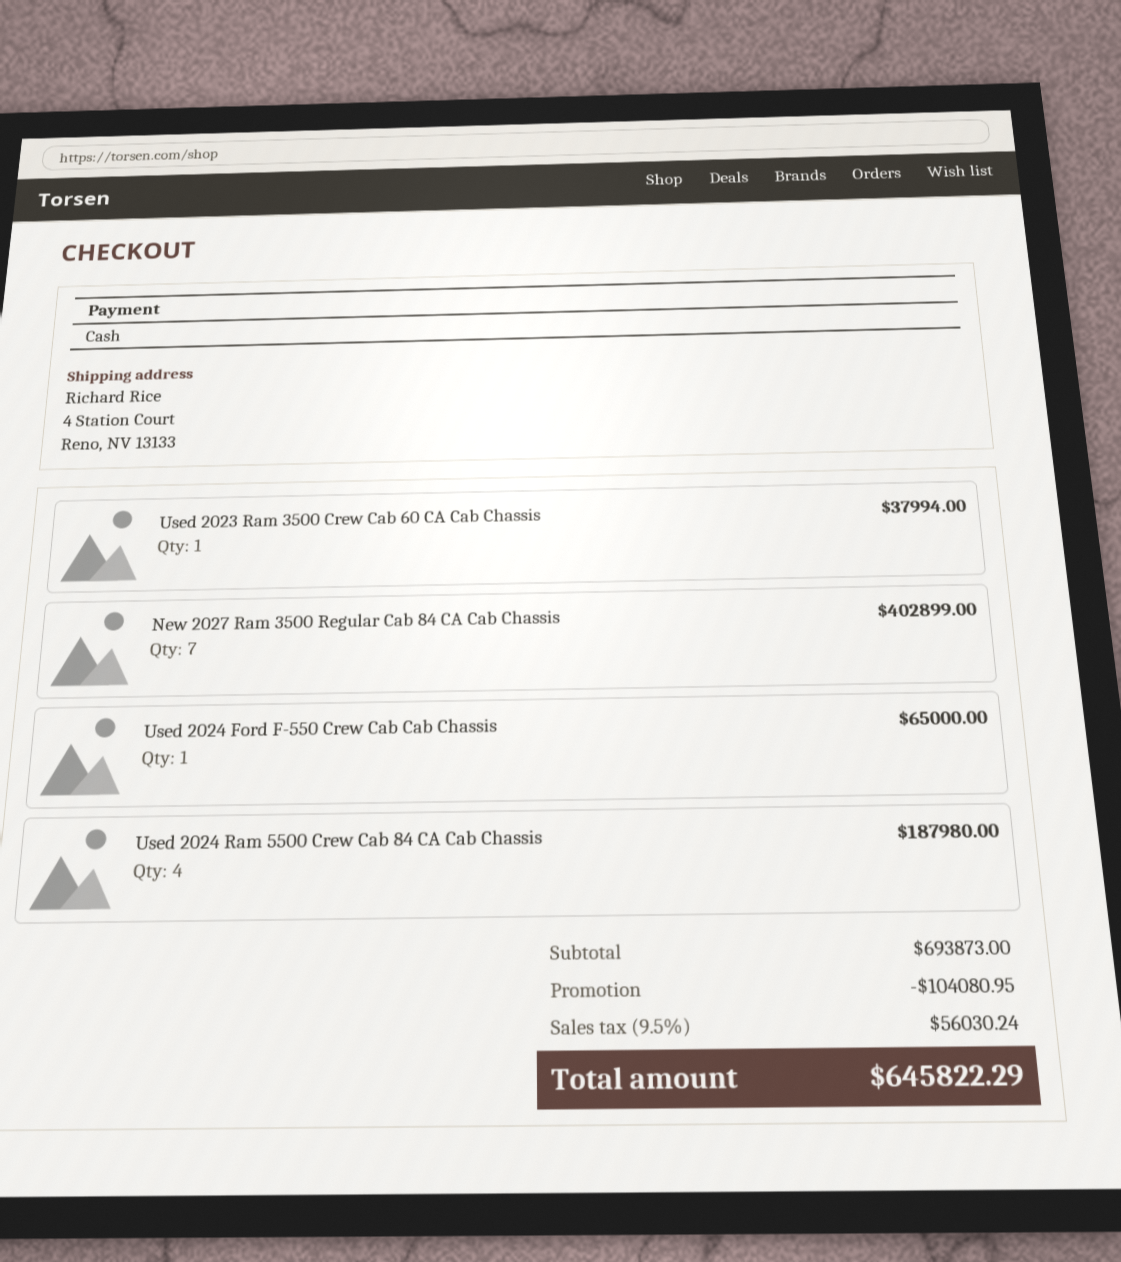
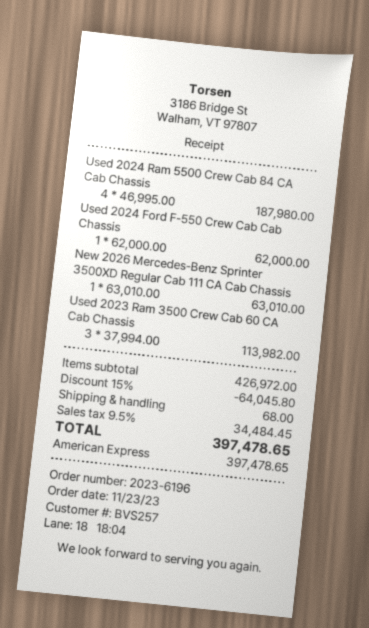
payment method: cash -> American Express
Used 2023 Ram 3500 Crew Cab 60 CA Cab Chassis: 1 for 37994.00 -> 3 for 113982.00
New 2027 Ram 3500 Regular Cab 84 CA Cab Chassis: 7 for 402899.00 -> none
Used 2024 Ford F-550 Crew Cab Cab Chassis: 1 for 65000.00 -> 1 for 62000.00
New 2026 Mercedes-Benz Sprinter 3500XD Regular Cab 111 CA Cab Chassis: none -> 1 for 63010.00
subtotal: 693873.00 -> 426972.00
discount: 104080.95 -> 64045.80
shipping: none -> 68.00
tax: 9.5% = 56030.24 -> 9.5% = 34484.45
total: 645822.29 -> 397478.65

